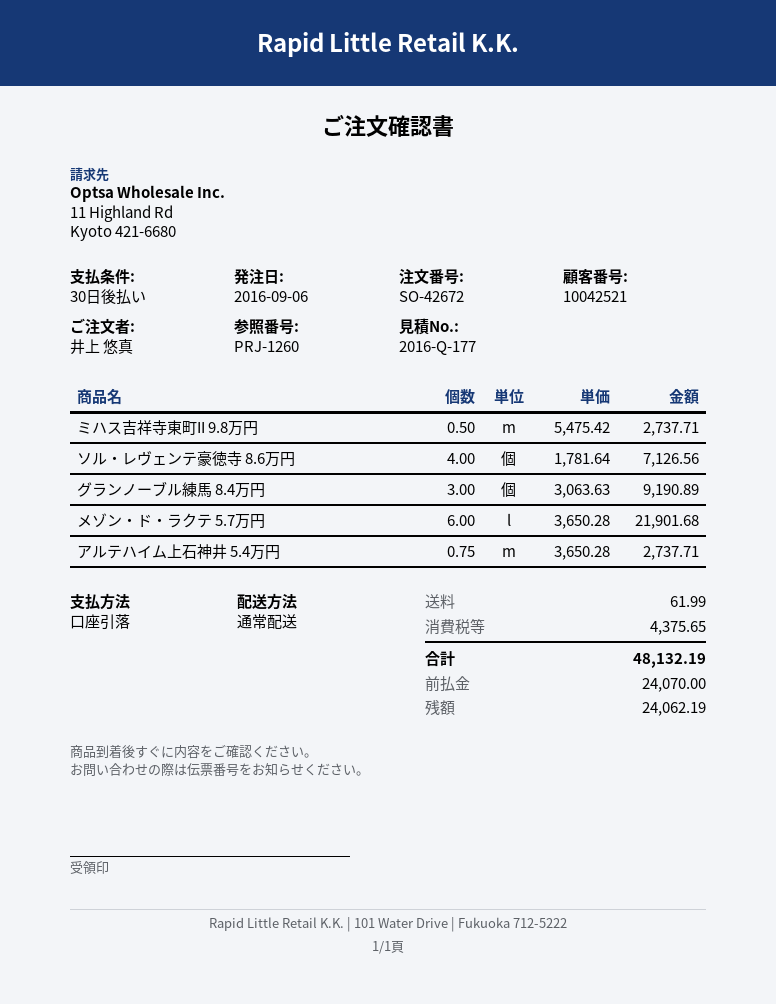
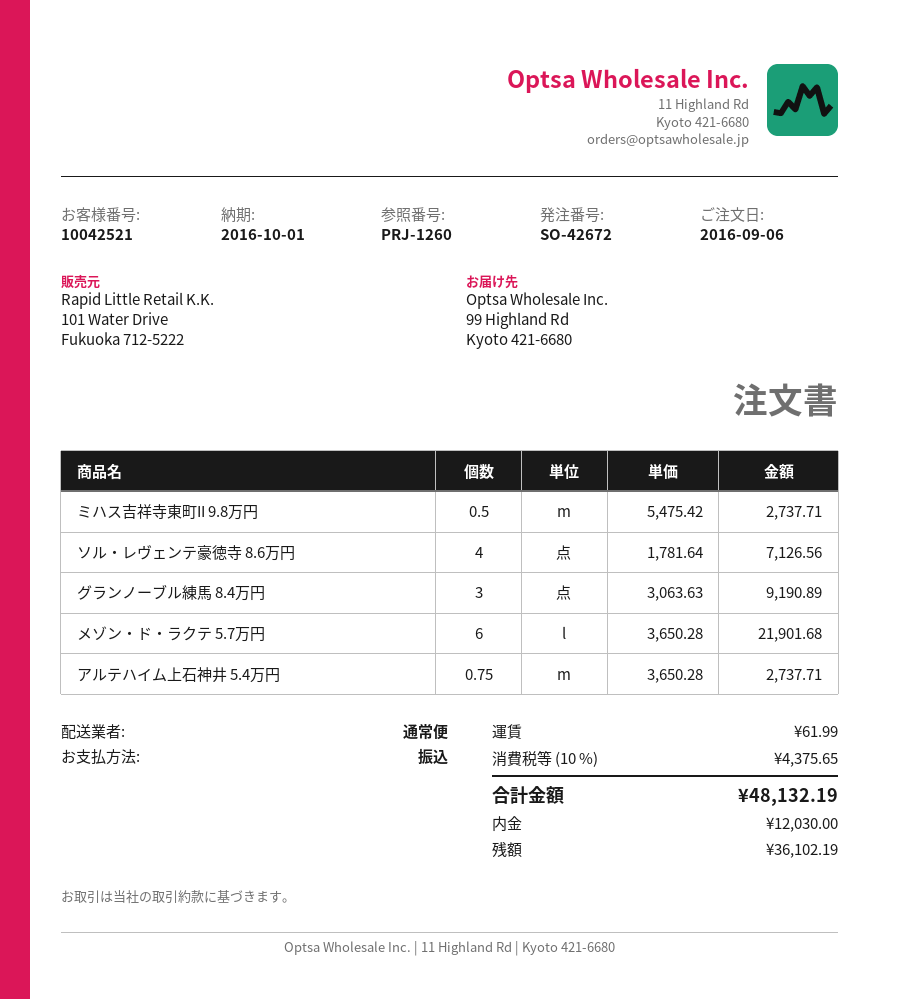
payment method: direct debit -> bank transfer
deposit: 24070.00 -> 12030.00
balance: 24062.19 -> 36102.19

